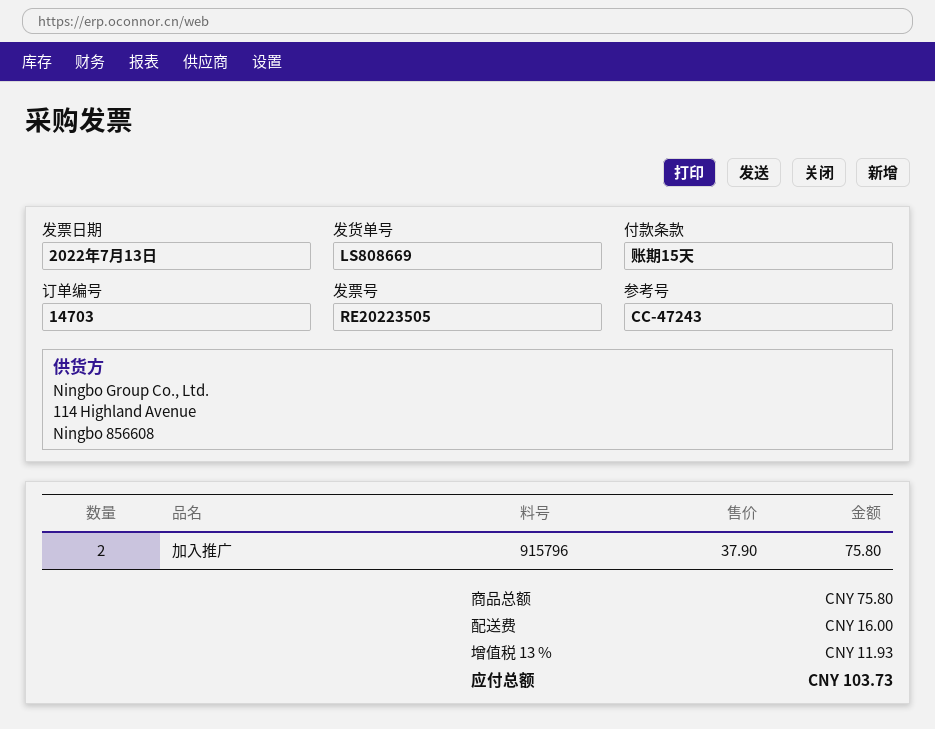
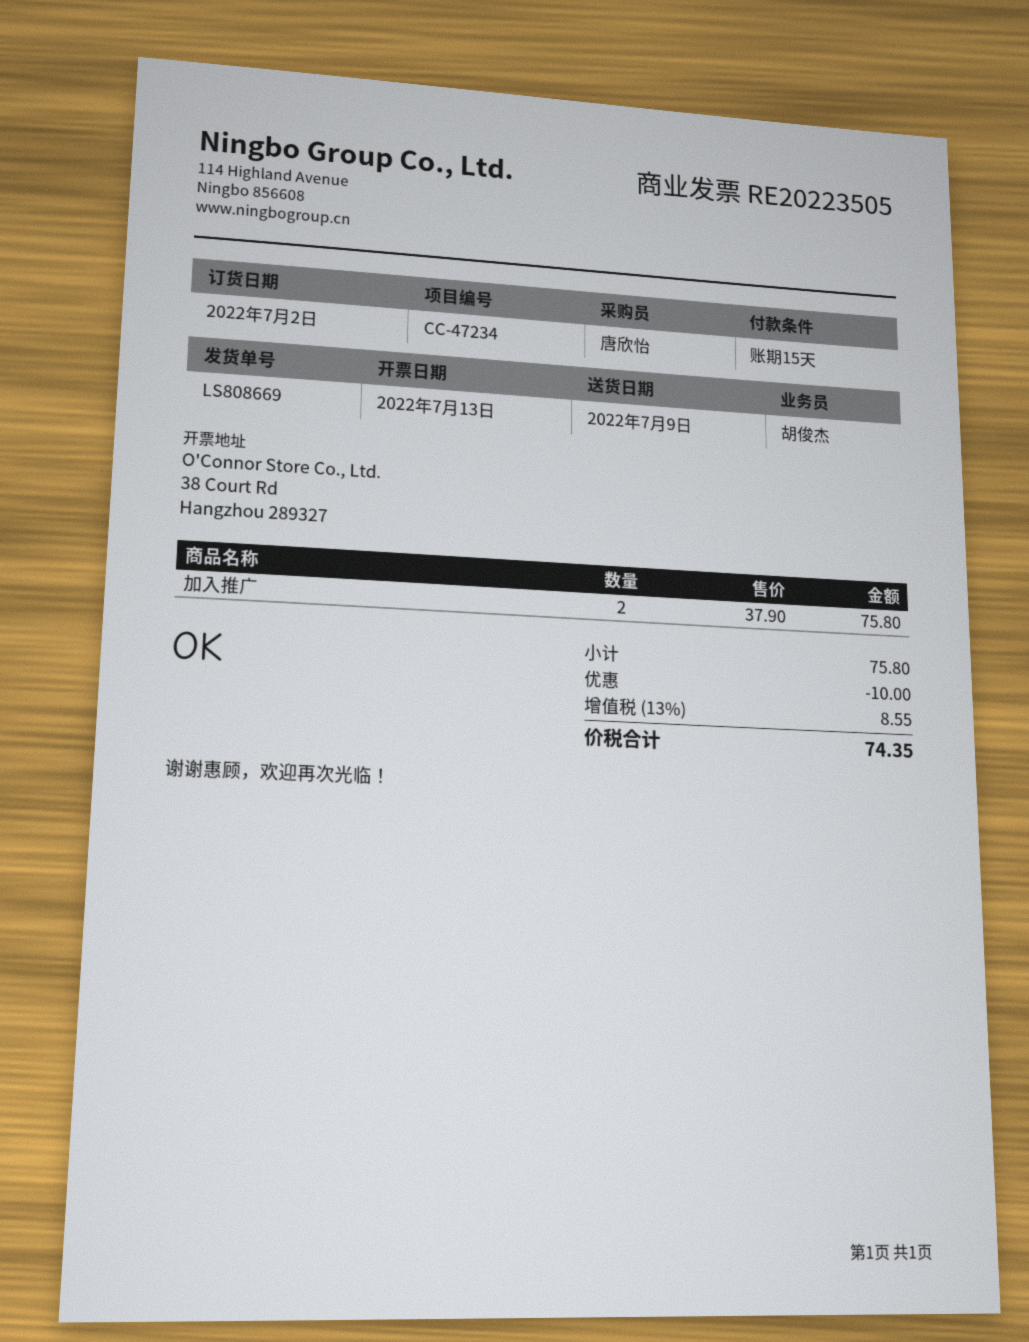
reference: CC-47243 -> CC-47234
discount: none -> 10.00
shipping: 16.00 -> none
tax: 13% = 11.93 -> 13% = 8.55
total: 103.73 -> 74.35

